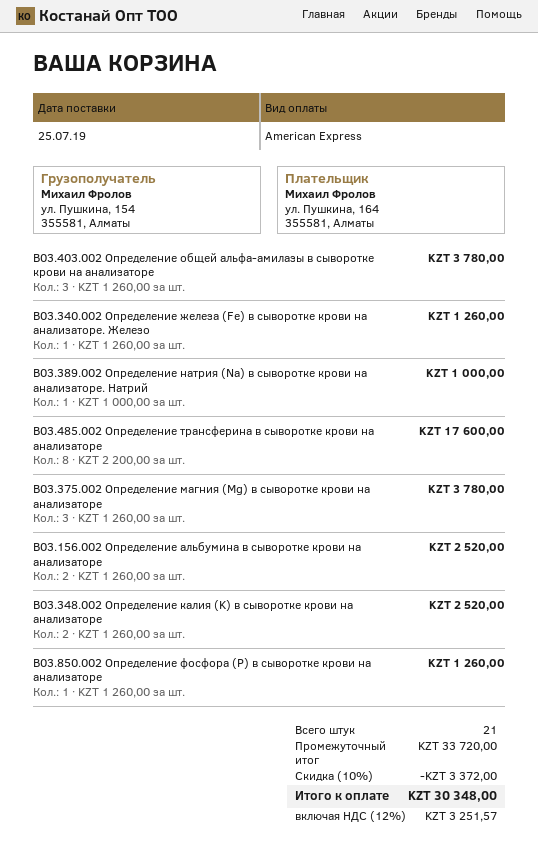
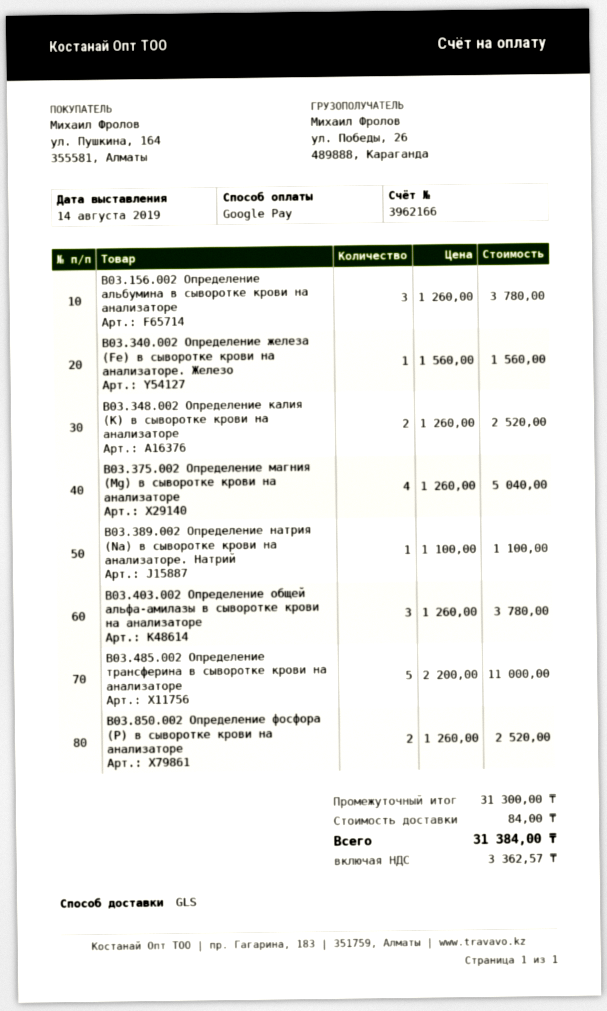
payment method: American Express -> Google Pay
ship to: ул. Пушкина, 154, 355581, Алматы -> ул. Победы, 26, 489888, Караганда
B03.340.002 Определение железа (Fe) в сыворотке крови на анализаторе. Железо: 1 x 1260.00 = 1260.00 -> 1 x 1560.00 = 1560.00
B03.389.002 Определение натрия (Na) в сыворотке крови на анализаторе. Натрий: 1 x 1000.00 = 1000.00 -> 1 x 1100.00 = 1100.00
B03.485.002 Определение трансферина в сыворотке крови на анализаторе: 8 x 2200.00 = 17600.00 -> 5 x 2200.00 = 11000.00
B03.375.002 Определение магния (Mg) в сыворотке крови на анализаторе: 3 x 1260.00 = 3780.00 -> 4 x 1260.00 = 5040.00
B03.156.002 Определение альбумина в сыворотке крови на анализаторе: 2 x 1260.00 = 2520.00 -> 3 x 1260.00 = 3780.00
B03.850.002 Определение фосфора (P) в сыворотке крови на анализаторе: 1 x 1260.00 = 1260.00 -> 2 x 1260.00 = 2520.00
subtotal: 33720.00 -> 31300.00
discount: 10% = 3372.00 -> none
shipping: none -> 84.00
tax: 3251.57 -> 3362.57
total: 30348.00 -> 31384.00

